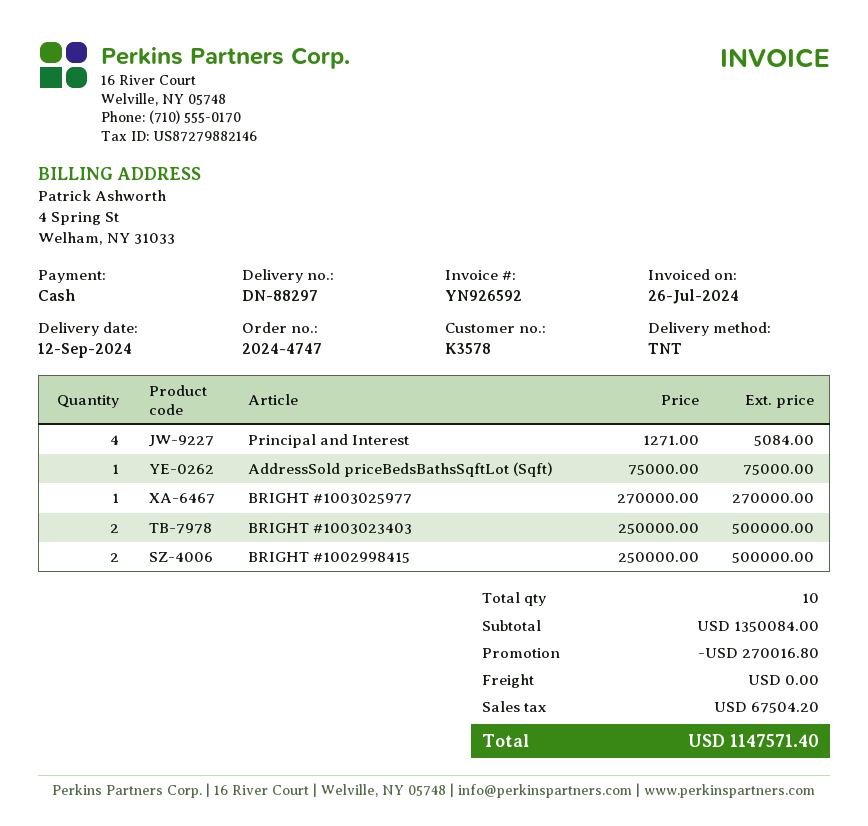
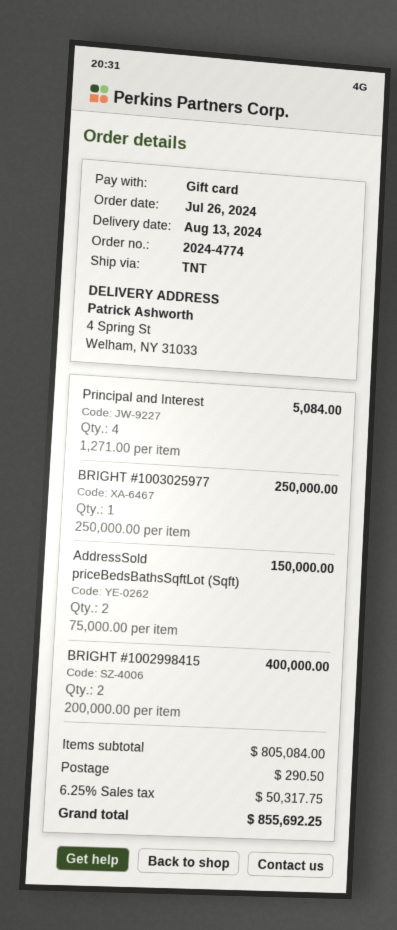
order number: 2024-4747 -> 2024-4774
delivery date: 2024-09-12 -> 2024-08-13
payment method: cash -> gift card
AddressSold priceBedsBathsSqftLot (Sqft): 1 x 75000.00 = 75000.00 -> 2 x 75000.00 = 150000.00
BRIGHT #1003025977: 1 x 270000.00 = 270000.00 -> 1 x 250000.00 = 250000.00
BRIGHT #1003023403: 2 x 250000.00 = 500000.00 -> none
BRIGHT #1002998415: 2 x 250000.00 = 500000.00 -> 2 x 200000.00 = 400000.00
subtotal: 1350084.00 -> 805084.00
discount: 270016.80 -> none
shipping: 0.00 -> 290.50
tax: 67504.20 -> 50317.75
total: 1147571.40 -> 855692.25

